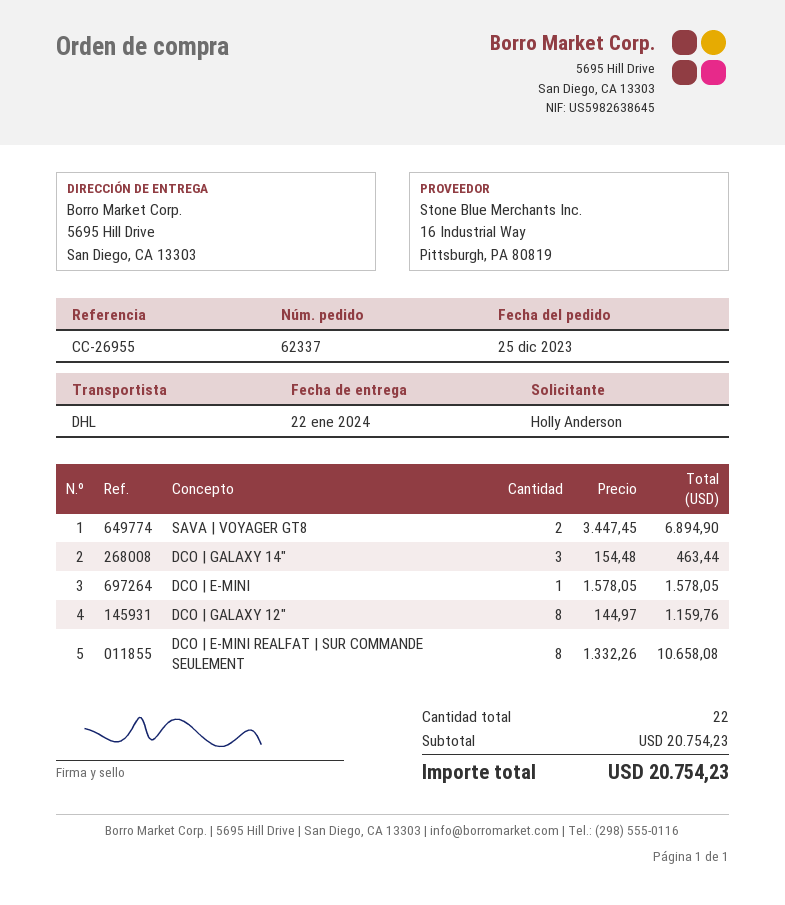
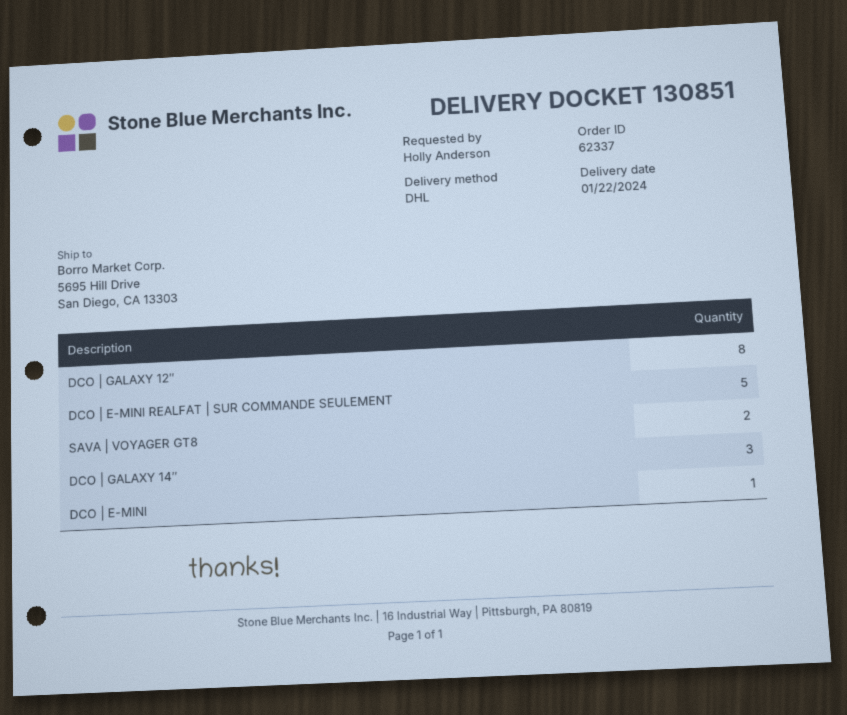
DCO | E-MINI REALFAT | SUR COMMANDE SEULEMENT: 8 -> 5

